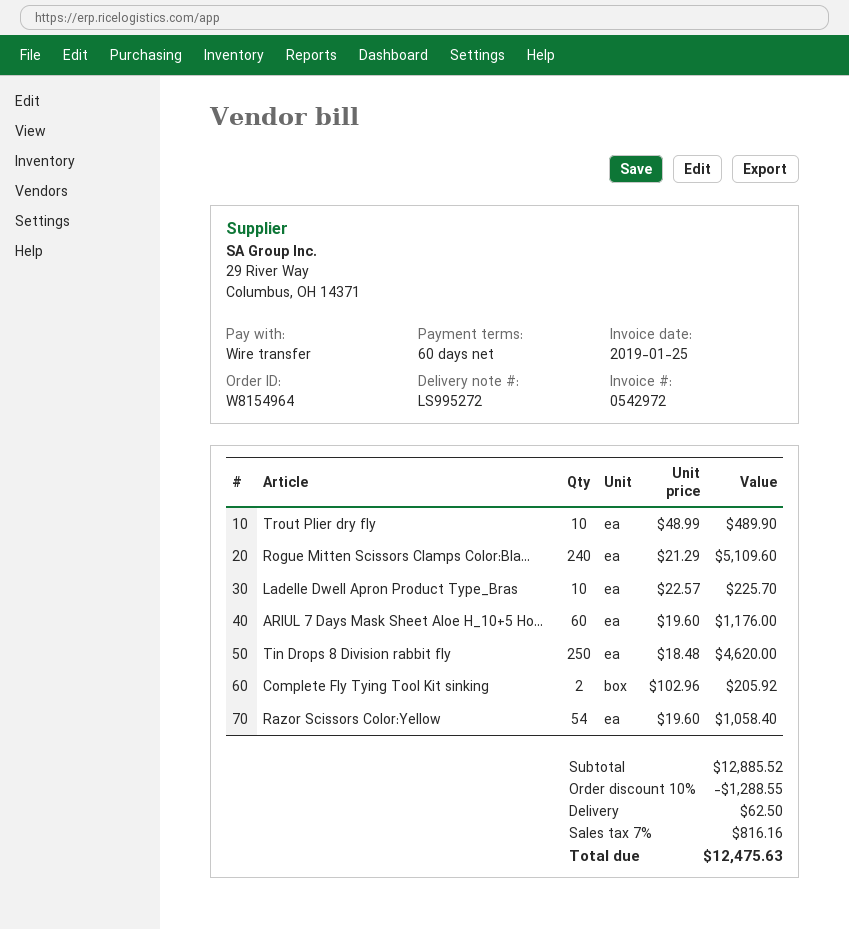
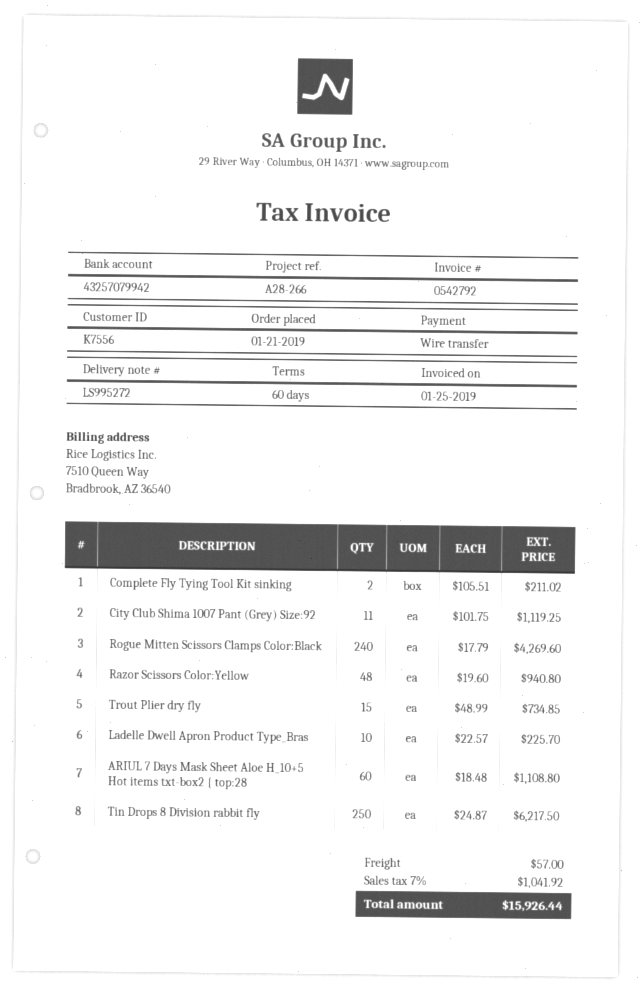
invoice number: 0542972 -> 0542792
Trout Plier dry fly: 10 x 48.99 = 489.90 -> 15 x 48.99 = 734.85
Rogue Mitten Scissors Clamps Color:Bla...: 240 x 21.29 = 5109.60 -> 240 x 17.79 = 4269.60
ARIUL 7 Days Mask Sheet Aloe H_10+5 Ho...: 60 x 19.60 = 1176.00 -> 60 x 18.48 = 1108.80
Tin Drops 8 Division rabbit fly: 250 x 18.48 = 4620.00 -> 250 x 24.87 = 6217.50
Complete Fly Tying Tool Kit sinking: 2 x 102.96 = 205.92 -> 2 x 105.51 = 211.02
Razor Scissors Color:Yellow: 54 x 19.60 = 1058.40 -> 48 x 19.60 = 940.80
City Club Shima 1007 Pant (Grey) Size:92: none -> 11 x 101.75 = 1119.25
discount: 10% = 1288.55 -> none
shipping: 62.50 -> 57.00
tax: 7% = 816.16 -> 7% = 1041.92
total: 12475.63 -> 15926.44

